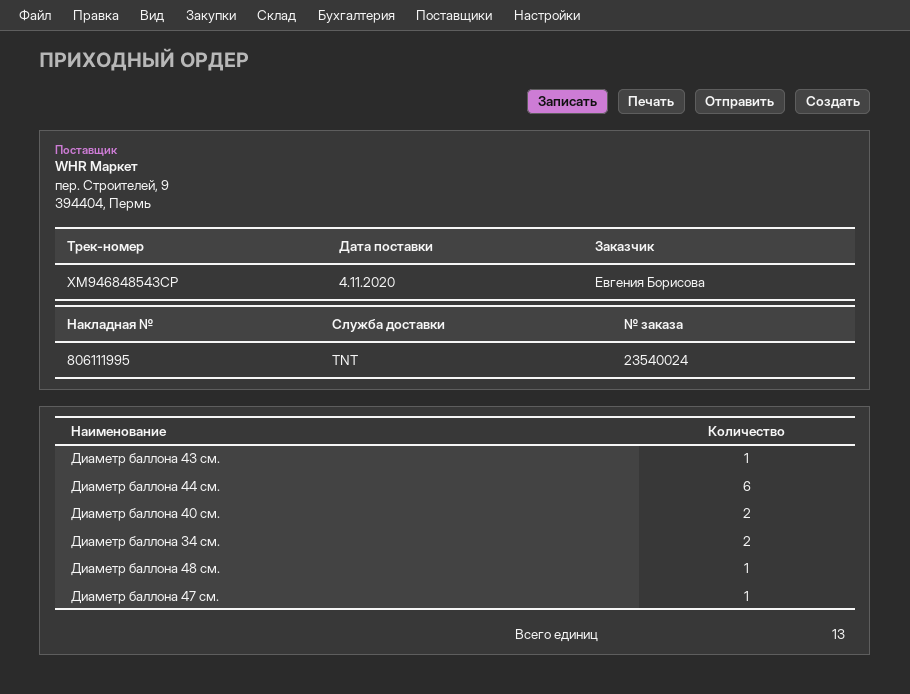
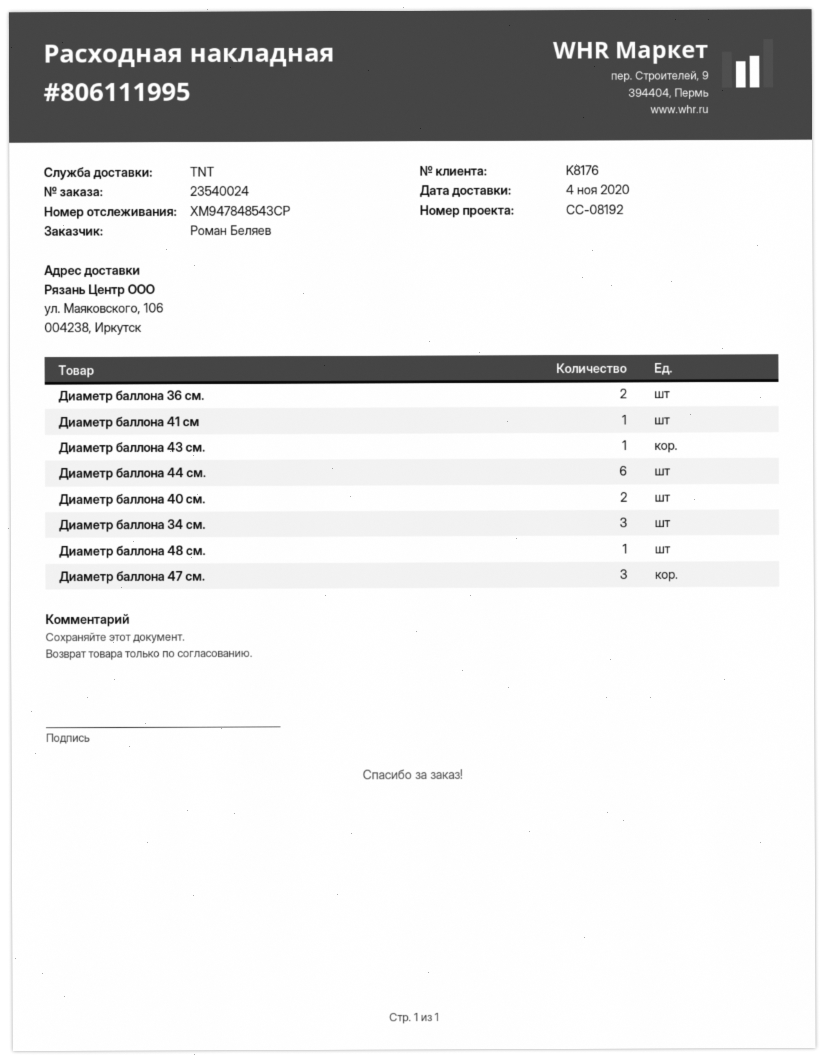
ordered by: Евгения Борисова -> Роман Беляев
tracking number: XM946848543CP -> XM947848543CP
Диаметр баллона 34 см.: 2 -> 3
Диаметр баллона 47 см.: 1 -> 3
Диаметр баллона 36 см.: none -> 2
Диаметр баллона 41 см: none -> 1

